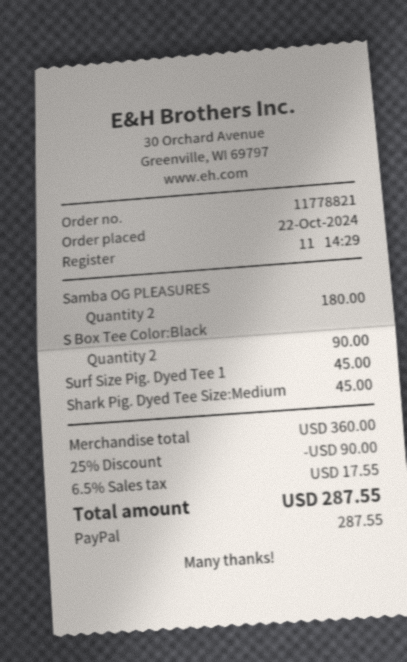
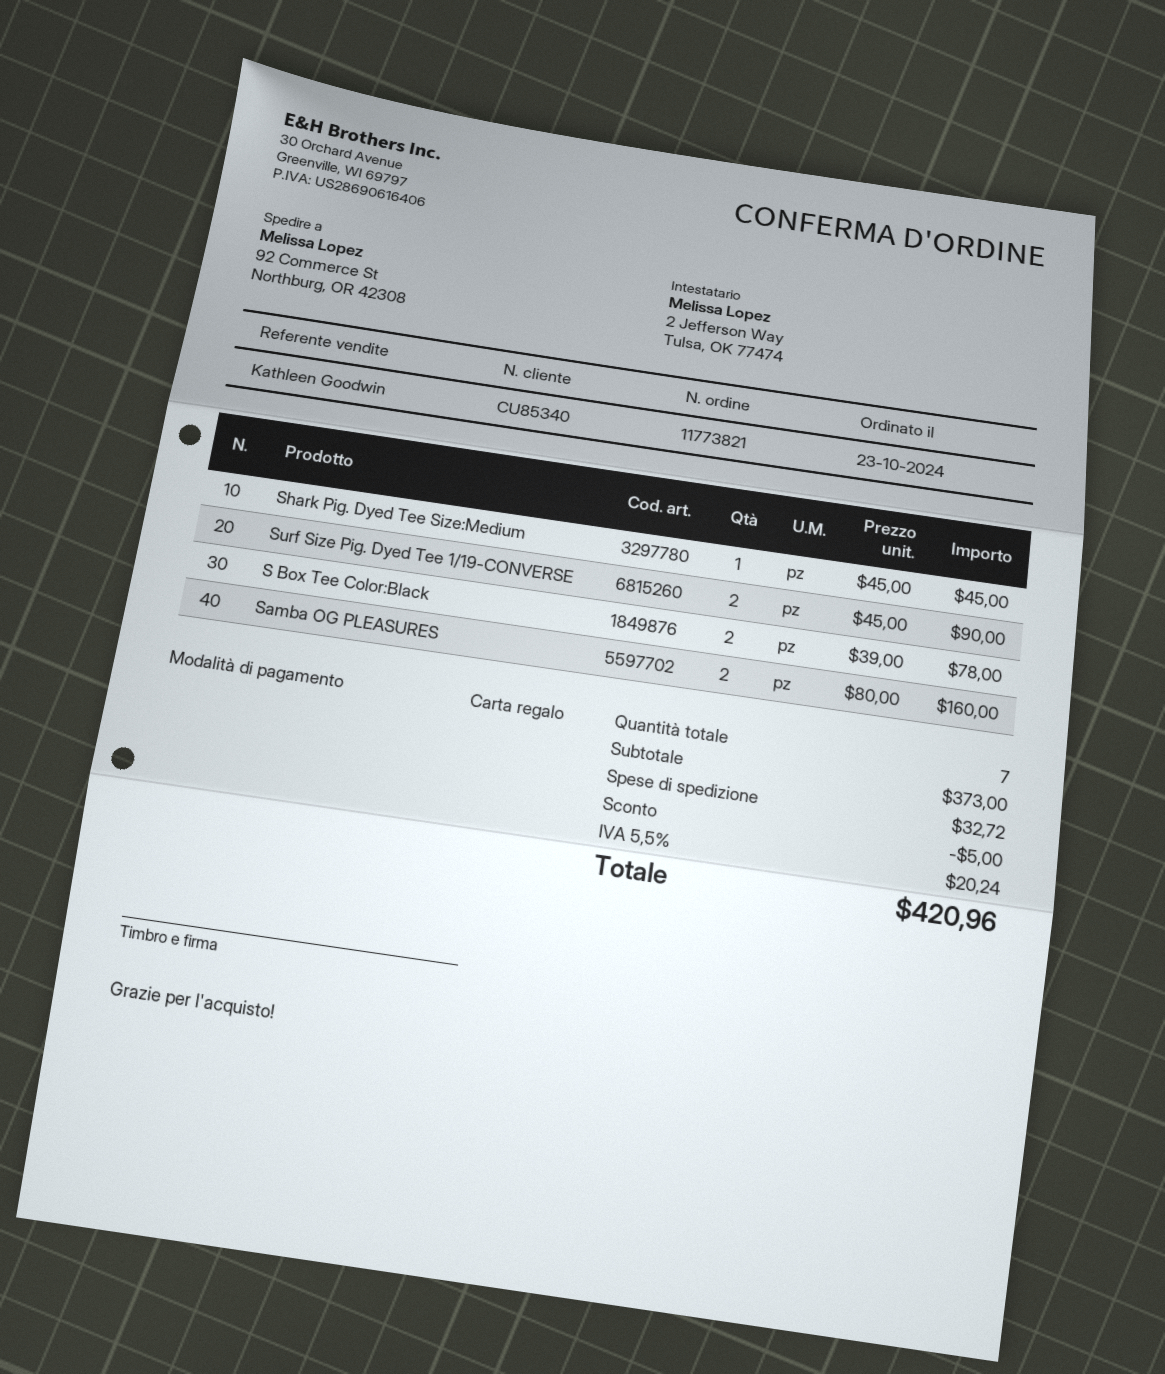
order number: 11778821 -> 11773821
order date: 2024-10-22 -> 2024-10-23
payment method: PayPal -> gift card
Samba OG PLEASURES: 2 for 180.00 -> 2 for 160.00
S Box Tee Color:Black: 2 for 90.00 -> 2 for 78.00
Surf Size Pig. Dyed Tee 1: 1 for 45.00 -> 2 for 90.00
subtotal: 360.00 -> 373.00
discount: 90.00 -> 5.00
shipping: none -> 32.72
tax: 6.5% = 17.55 -> 5.5% = 20.24
total: 287.55 -> 420.96

